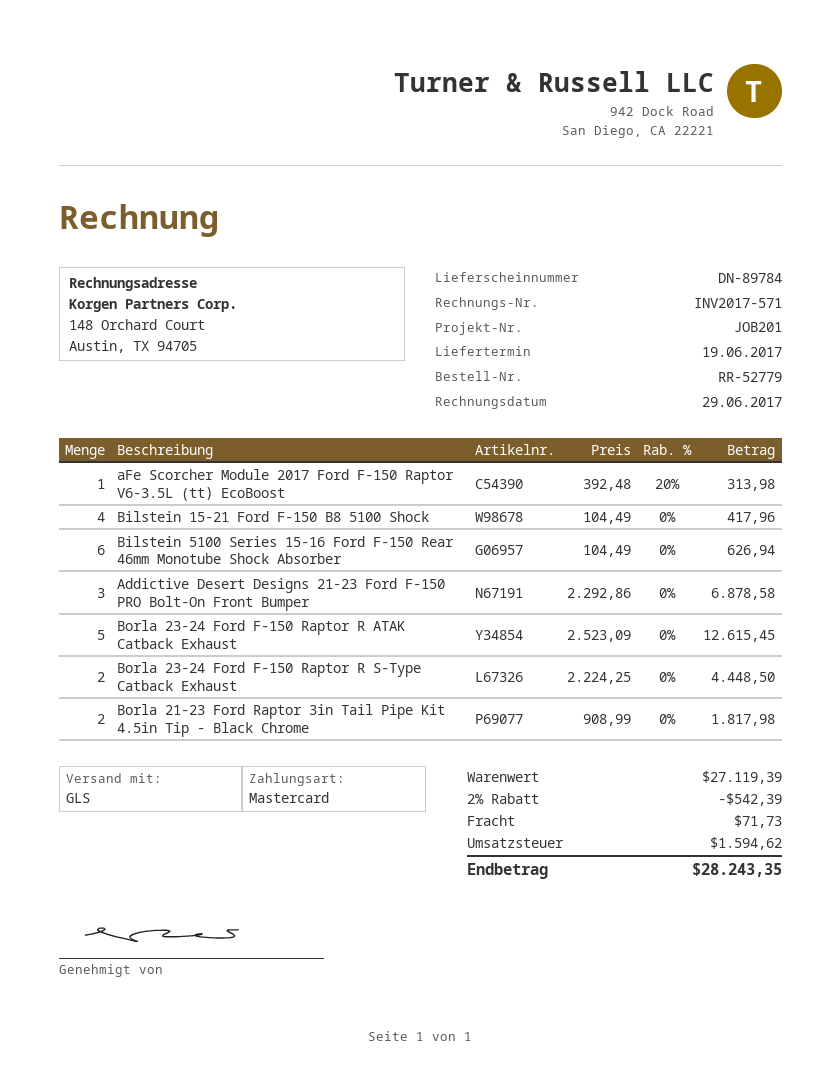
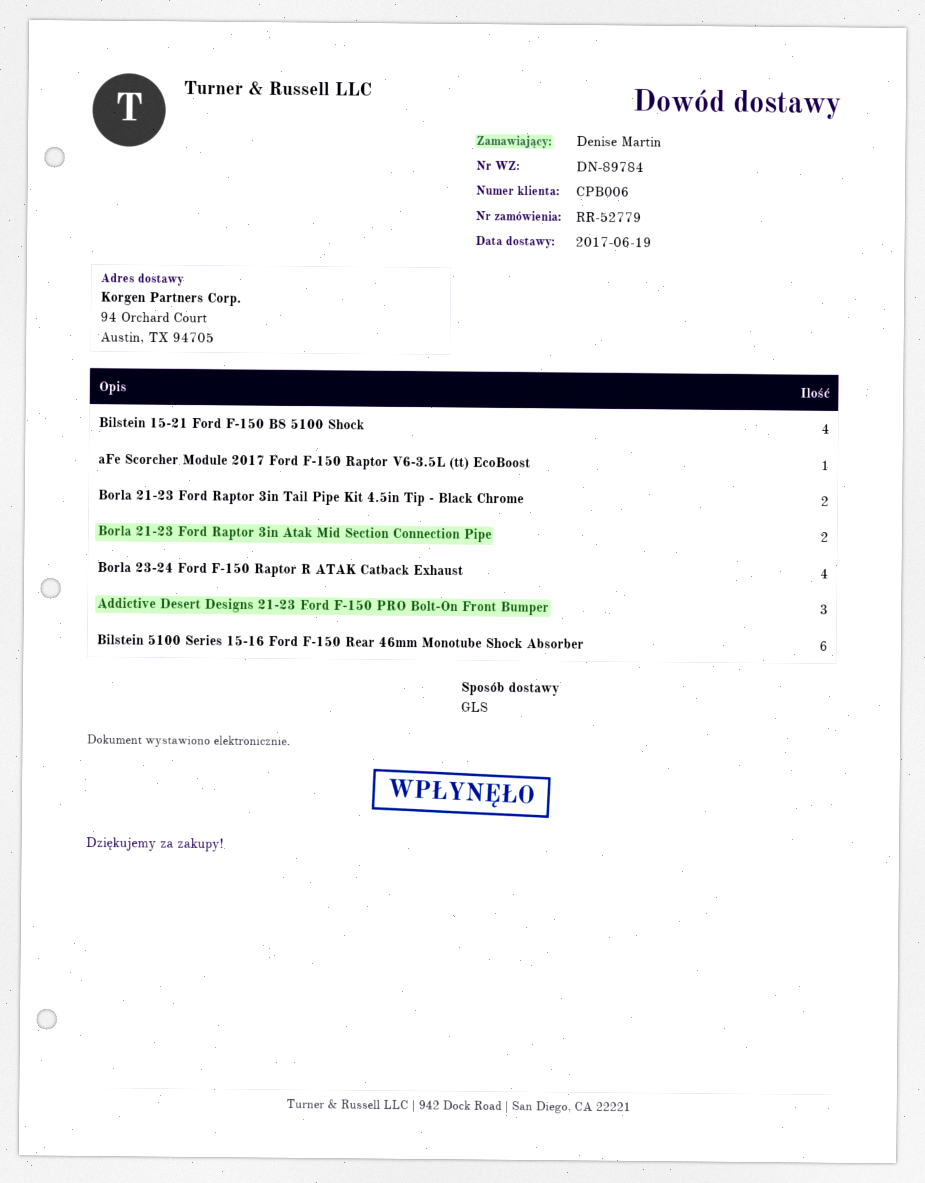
Borla 23-24 Ford F-150 Raptor R ATAK Catback Exhaust: 5 -> 4
Borla 23-24 Ford F-150 Raptor R S-Type Catback Exhaust: 2 -> none
Borla 21-23 Ford Raptor 3in Atak Mid Section Connection Pipe: none -> 2

